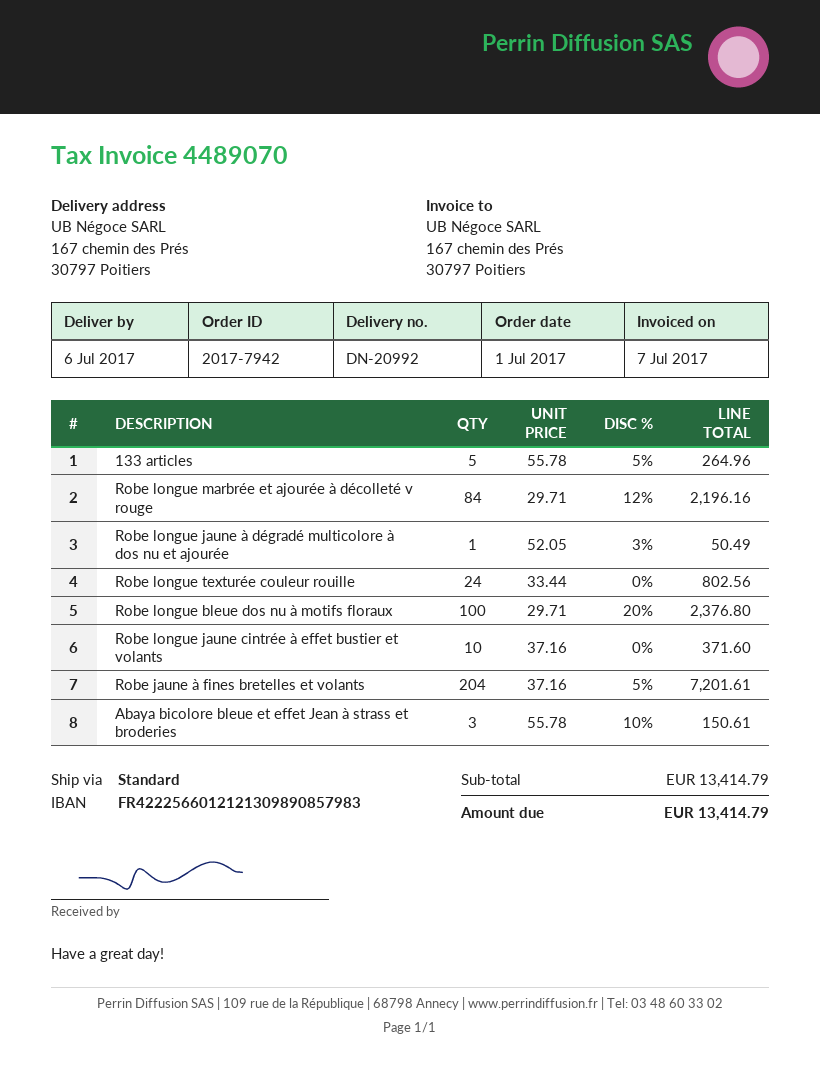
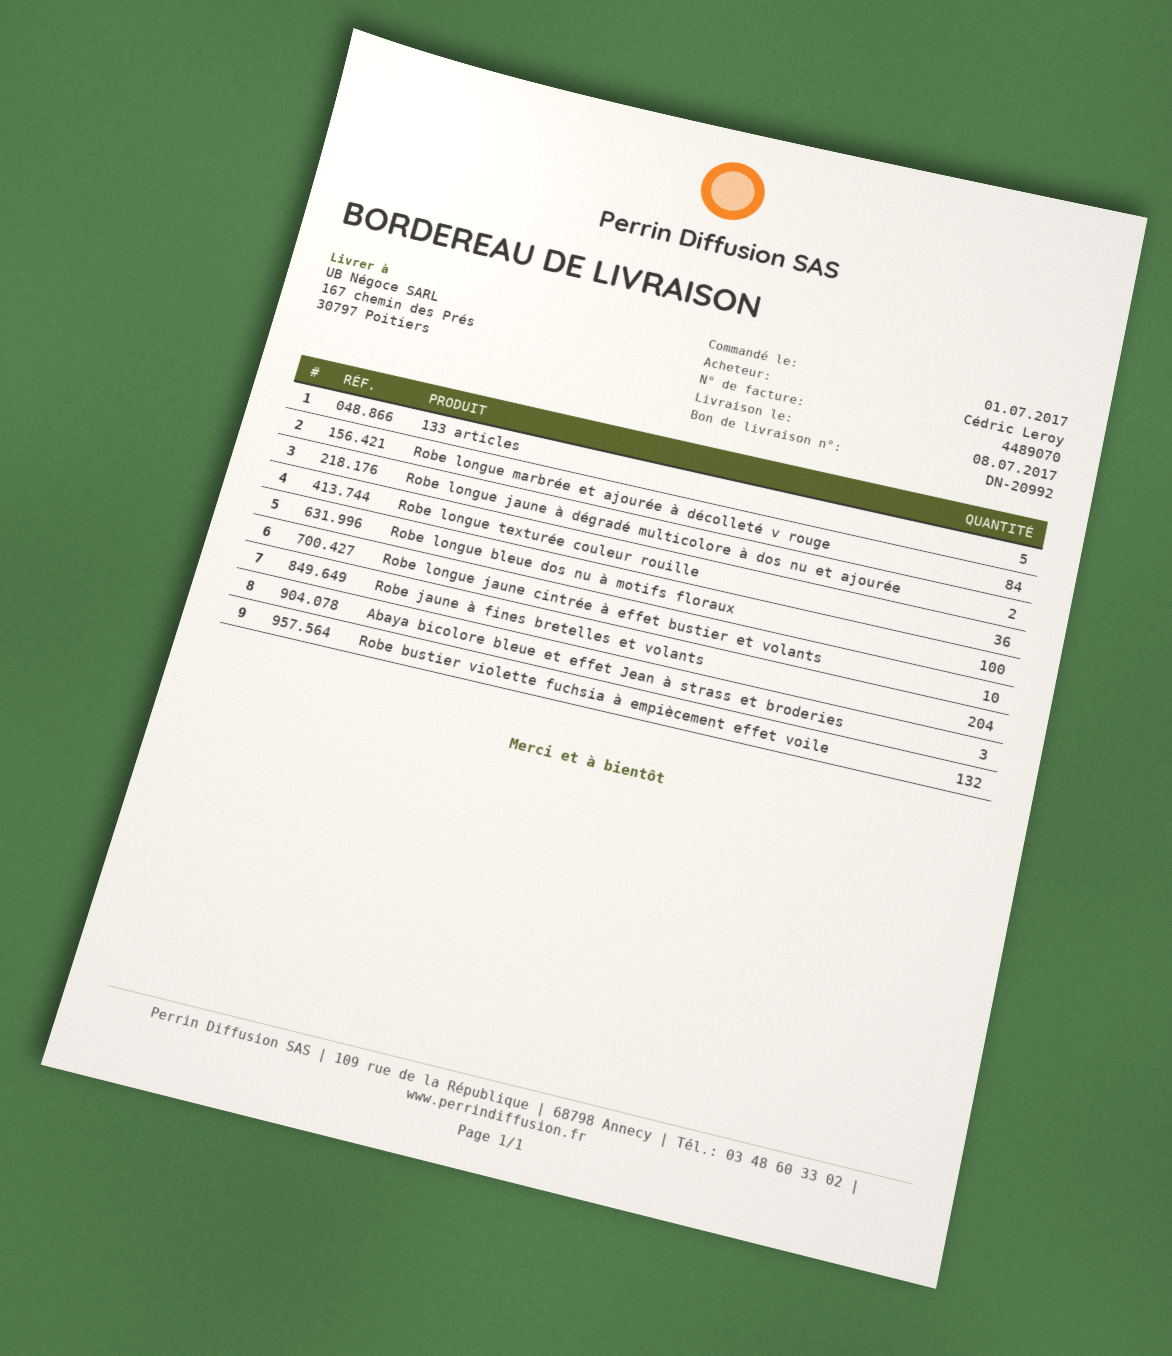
delivery date: 2017-07-06 -> 2017-07-08
Robe longue jaune à dégradé multicolore à dos nu et ajourée: 1 -> 2
Robe longue texturée couleur rouille: 24 -> 36
Robe bustier violette fuchsia à empiècement effet voile: none -> 132

